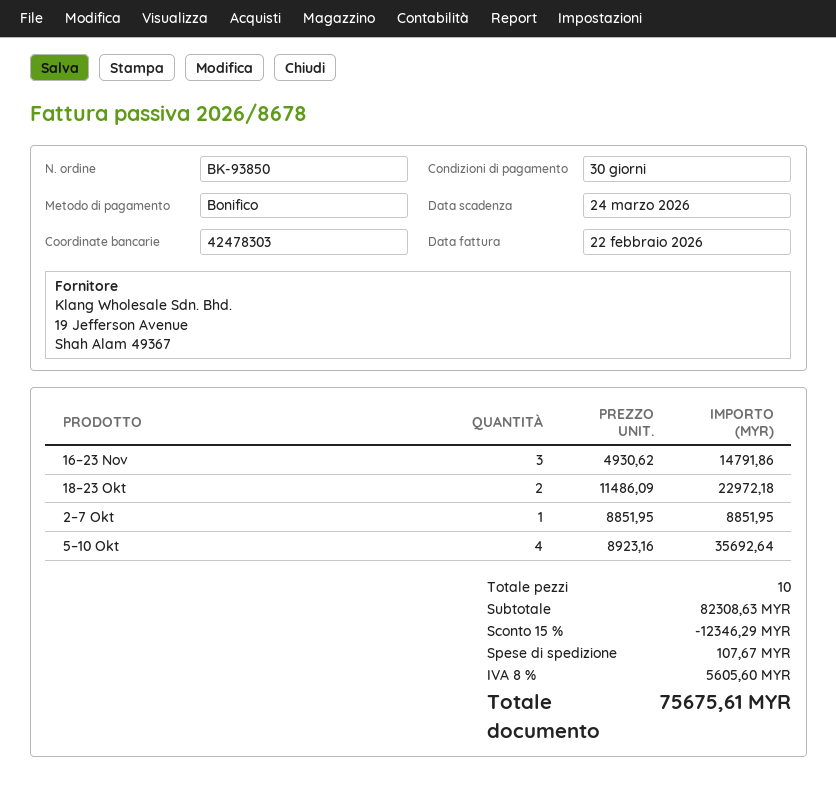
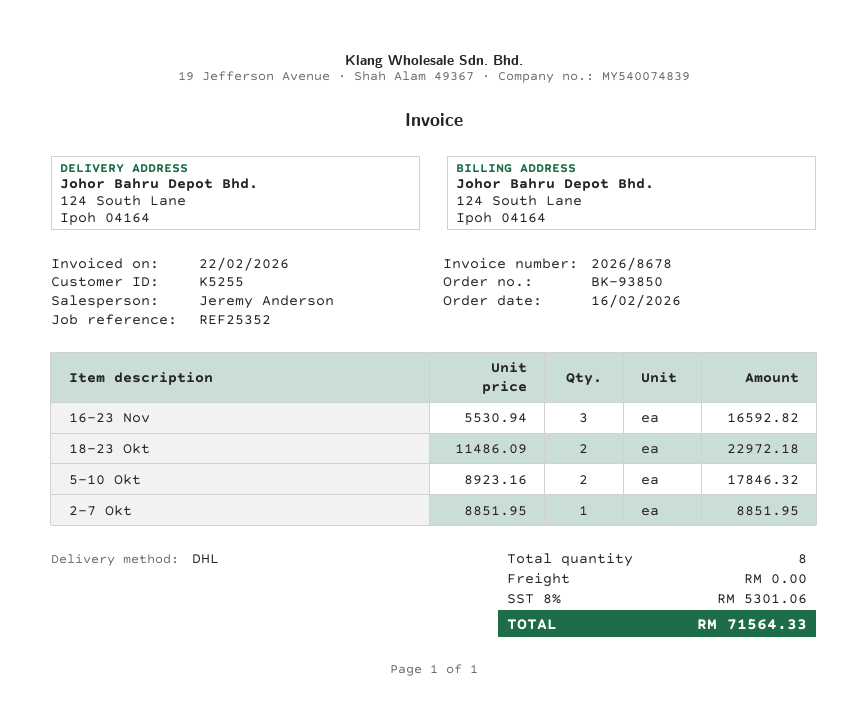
16–23 Nov: 3 x 4930.62 = 14791.86 -> 3 x 5530.94 = 16592.82
5–10 Okt: 4 x 8923.16 = 35692.64 -> 2 x 8923.16 = 17846.32
total quantity: 10 -> 8
discount: 15% = 12346.29 -> none
shipping: 107.67 -> 0.00
tax: 8% = 5605.60 -> 8% = 5301.06
total: 75675.61 -> 71564.33

